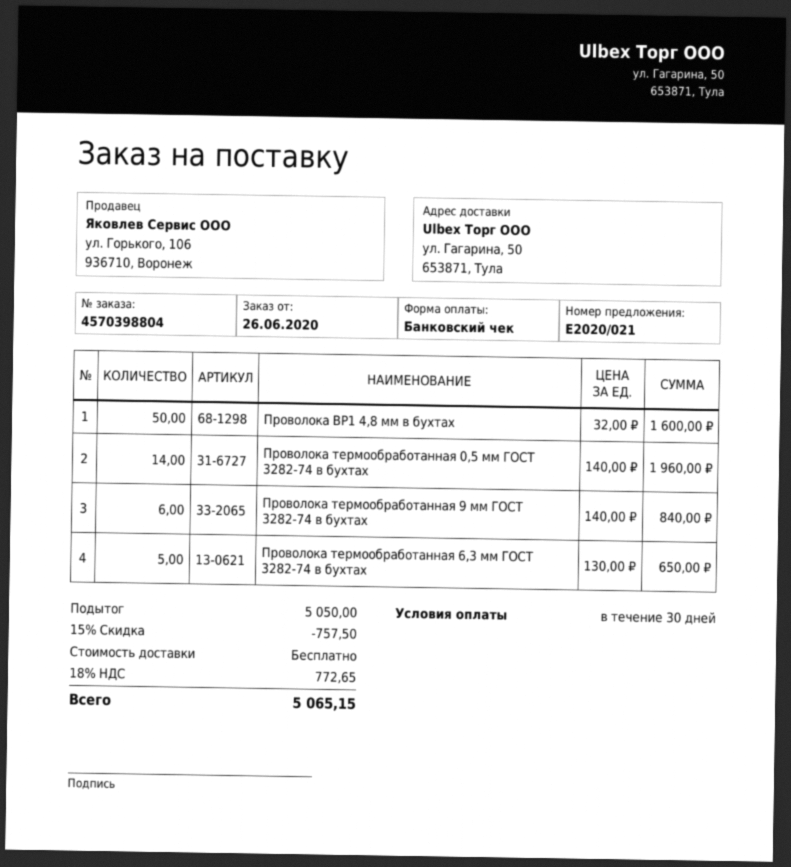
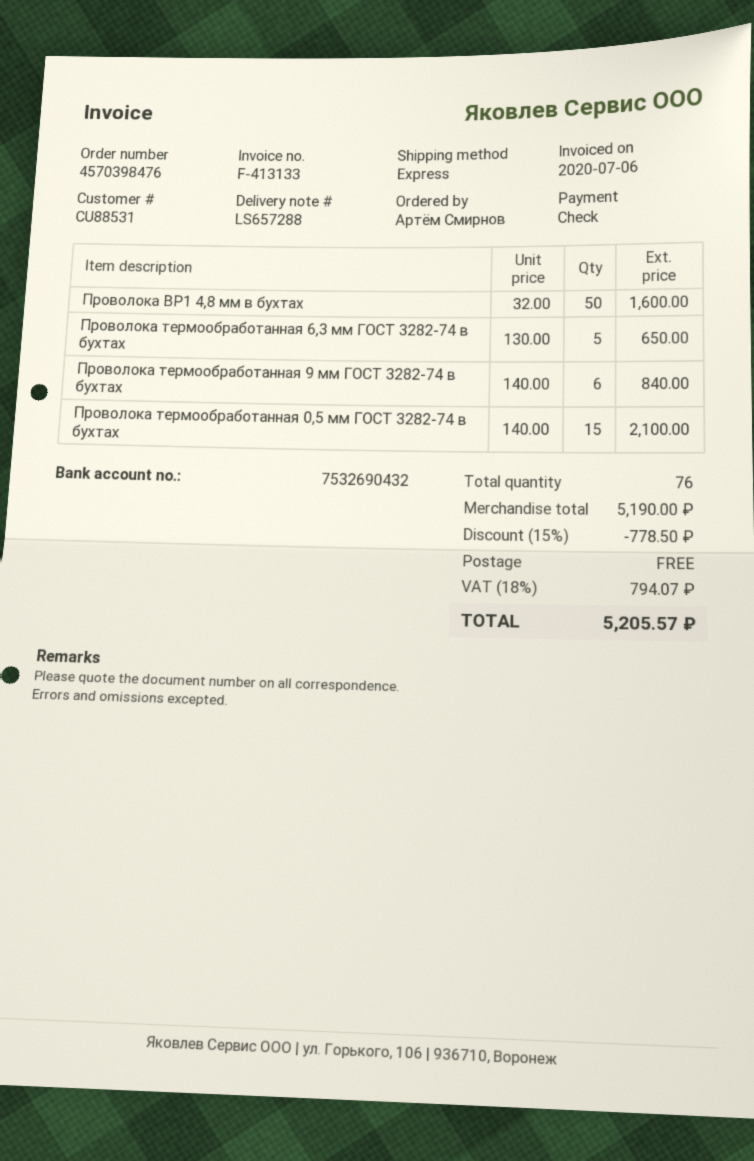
order number: 4570398804 -> 4570398476
Проволока термообработанная 0,5 мм ГОСТ 3282-74 в бухтах: 14 x 140.00 = 1960.00 -> 15 x 140.00 = 2100.00
subtotal: 5050.00 -> 5190.00
discount: 15% = 757.50 -> 15% = 778.50
tax: 18% = 772.65 -> 18% = 794.07
total: 5065.15 -> 5205.57

